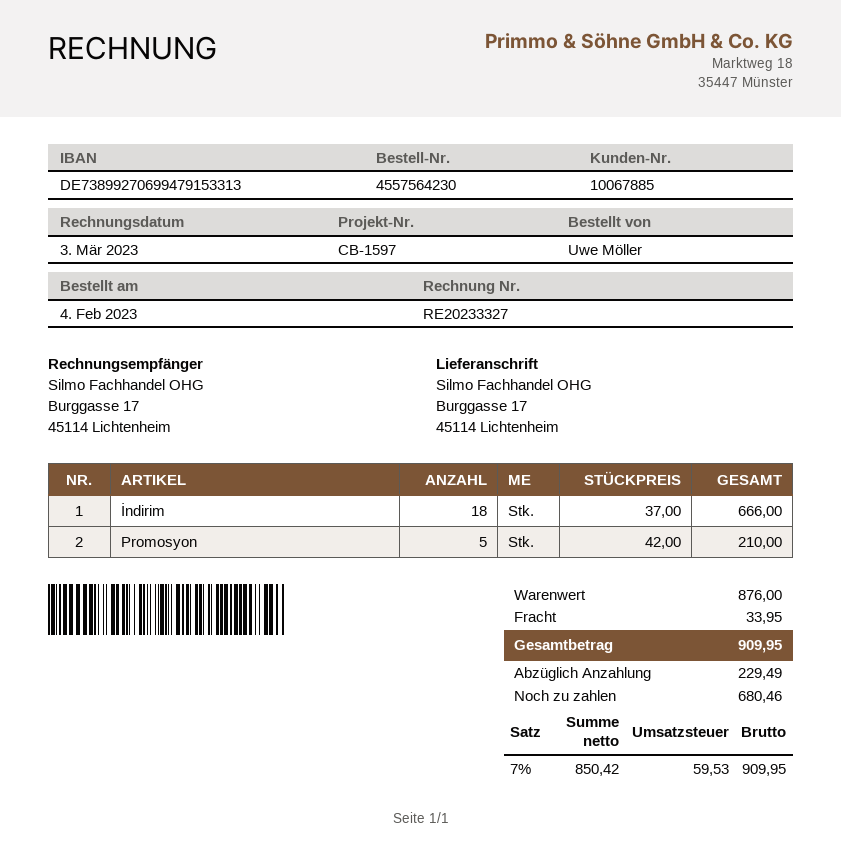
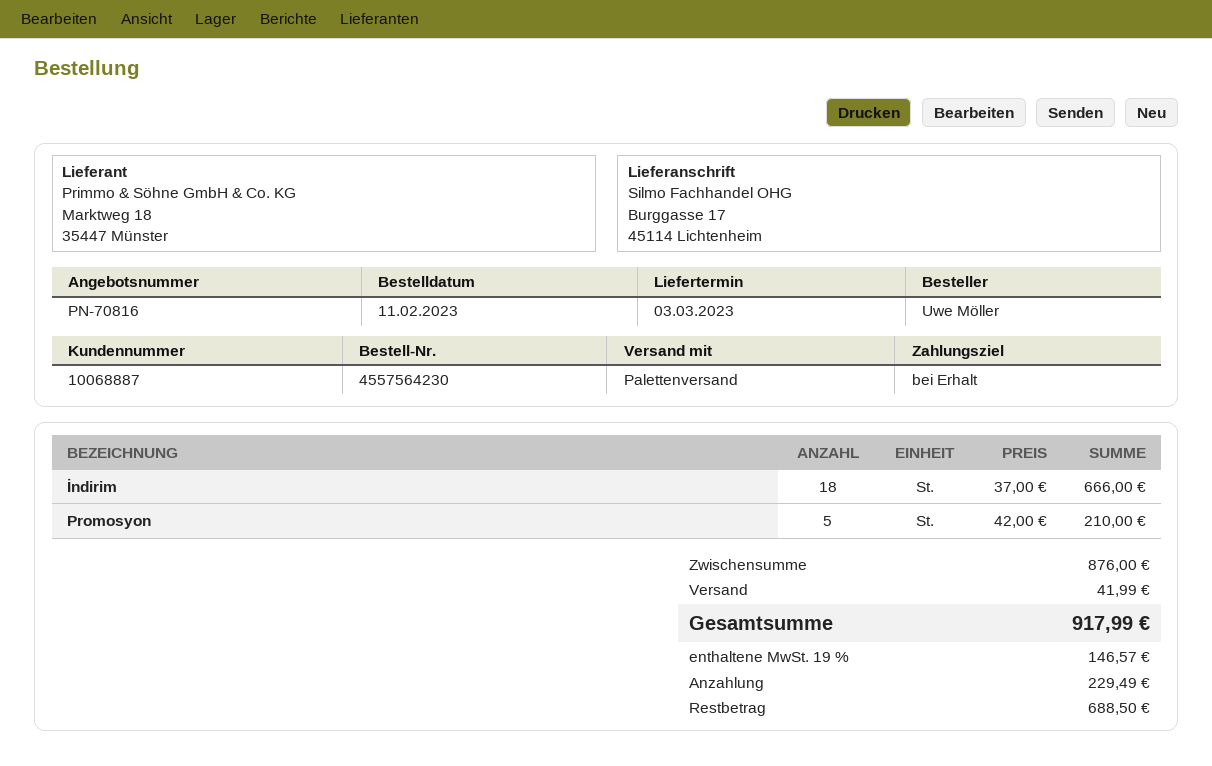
order date: 2023-02-04 -> 2023-02-11
customer number: 10067885 -> 10068887
shipping: 33.95 -> 41.99
tax: 7% = 59.53 -> 19% = 146.57
total: 909.95 -> 917.99
balance: 680.46 -> 688.50

